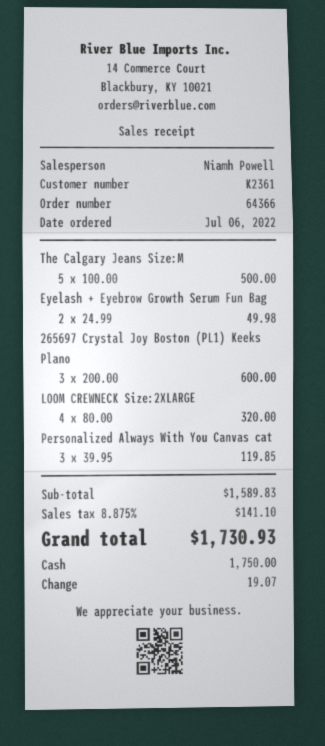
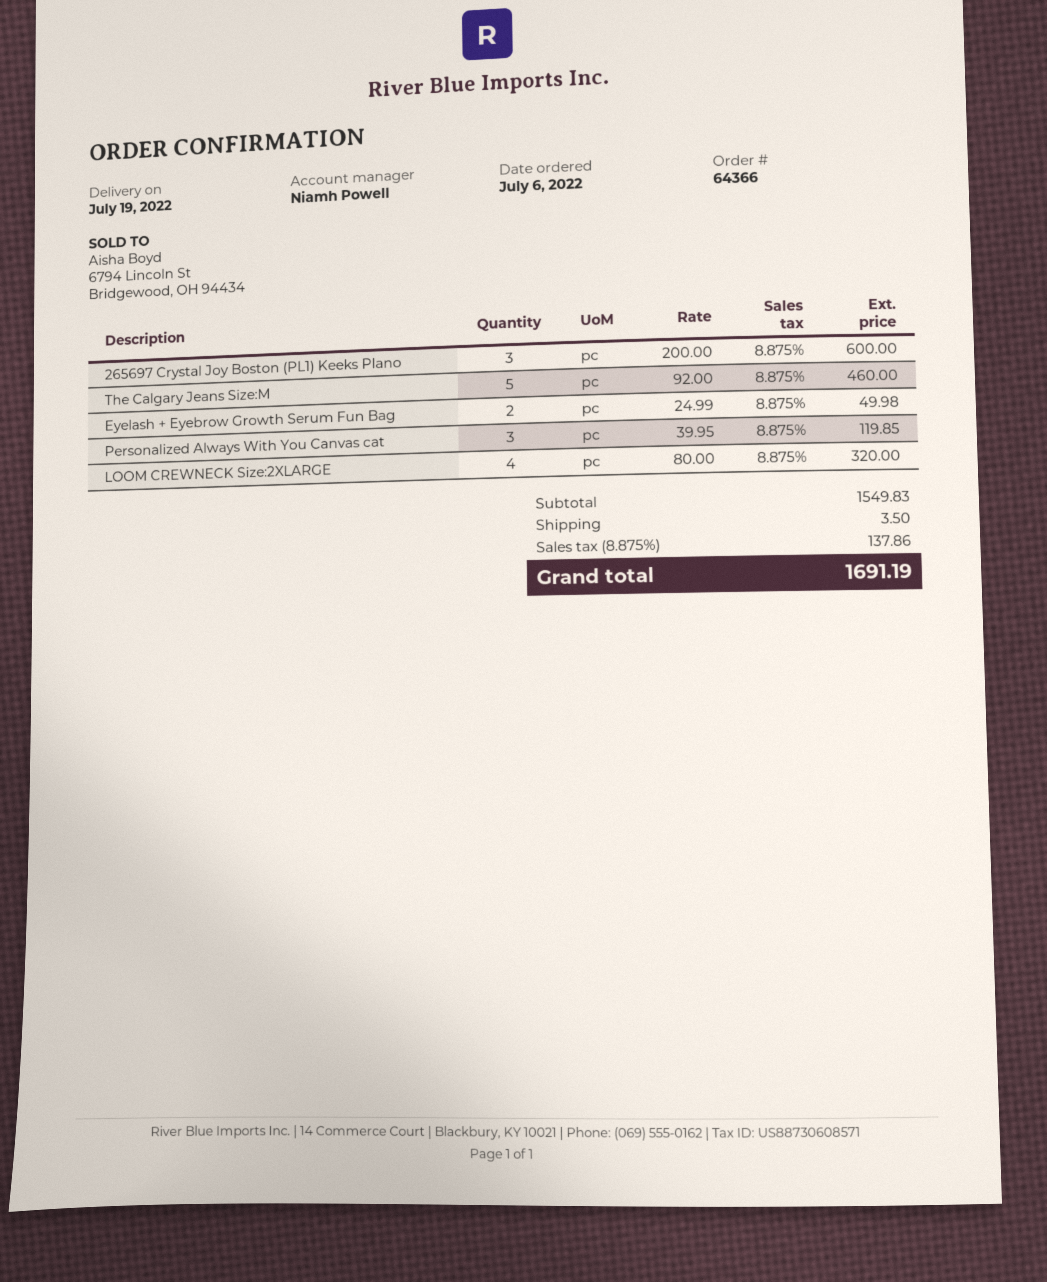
The Calgary Jeans Size:M: 5 x 100.00 = 500.00 -> 5 x 92.00 = 460.00
subtotal: 1589.83 -> 1549.83
shipping: none -> 3.50
tax: 8.875% = 141.10 -> 8.875% = 137.86
total: 1730.93 -> 1691.19

